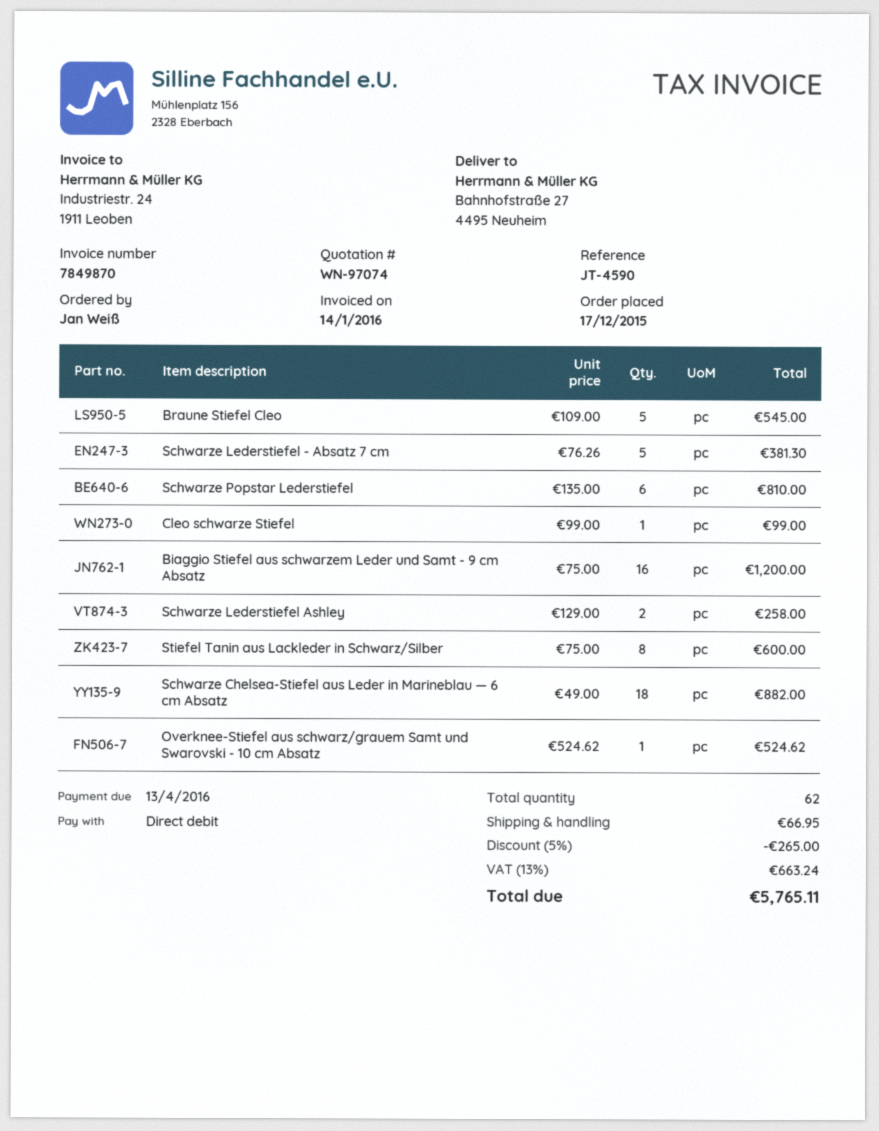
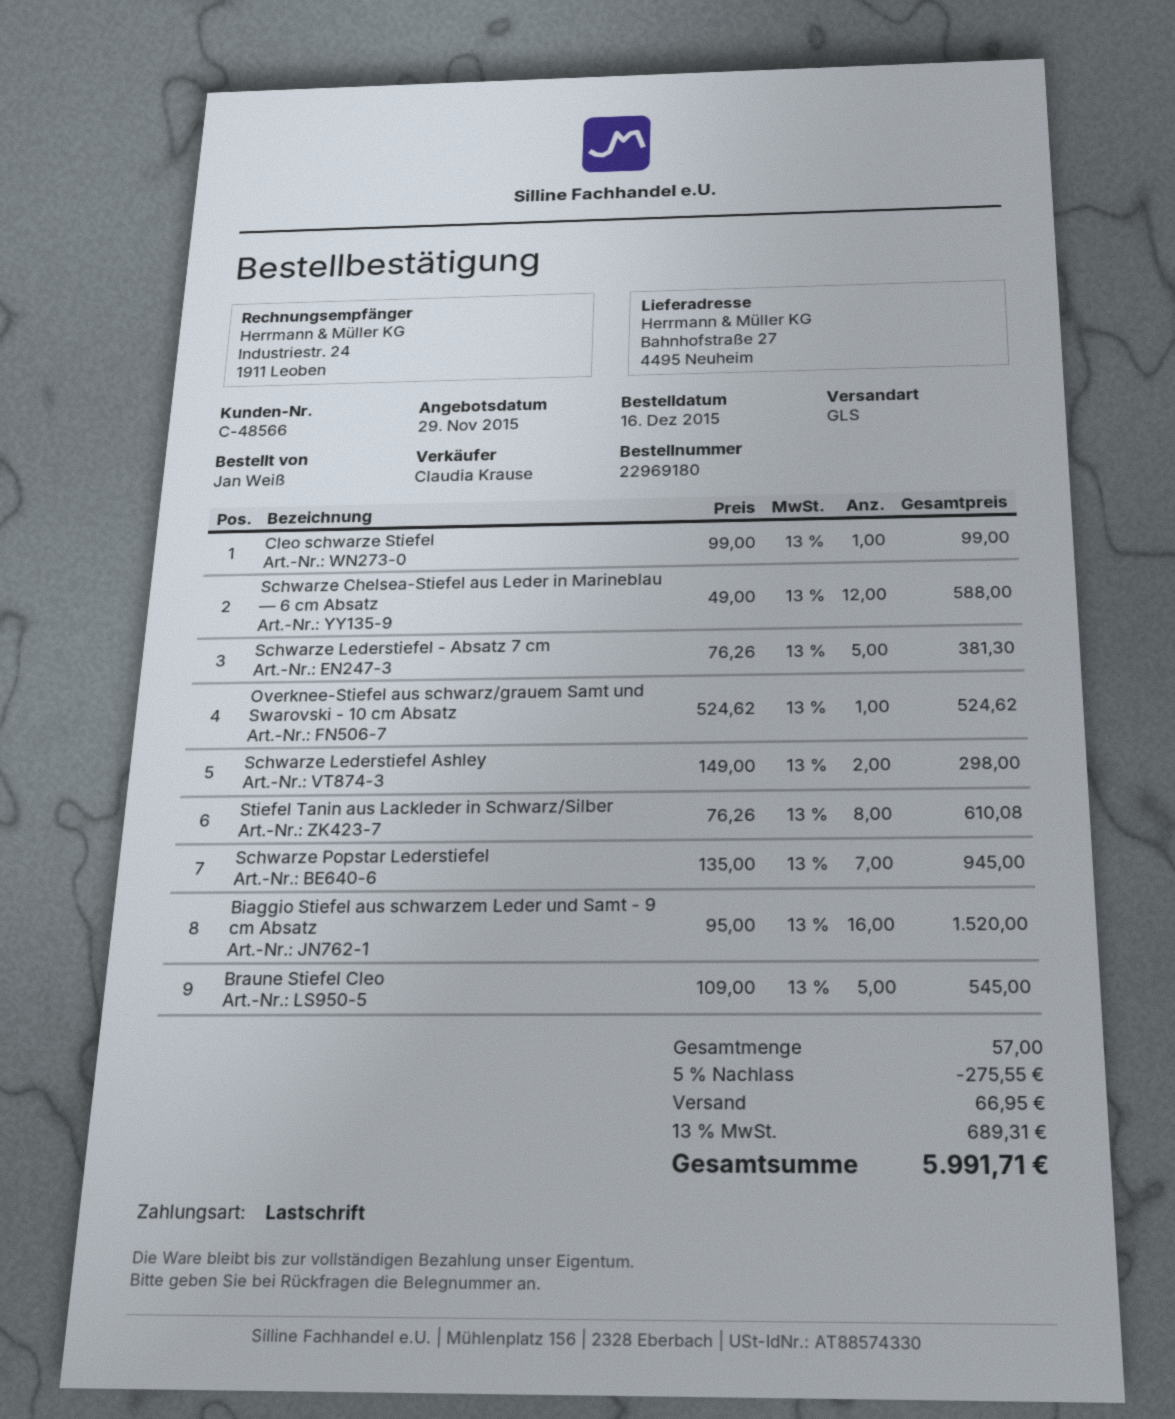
order date: 2015-12-17 -> 2015-12-16
Schwarze Popstar Lederstiefel: 6 x 135.00 = 810.00 -> 7 x 135.00 = 945.00
Biaggio Stiefel aus schwarzem Leder und Samt - 9 cm Absatz: 16 x 75.00 = 1200.00 -> 16 x 95.00 = 1520.00
Schwarze Lederstiefel Ashley: 2 x 129.00 = 258.00 -> 2 x 149.00 = 298.00
Stiefel Tanin aus Lackleder in Schwarz/Silber: 8 x 75.00 = 600.00 -> 8 x 76.26 = 610.08
Schwarze Chelsea-Stiefel aus Leder in Marineblau — 6 cm Absatz: 18 x 49.00 = 882.00 -> 12 x 49.00 = 588.00
total quantity: 62 -> 57
discount: 5% = 265.00 -> 5% = 275.55
tax: 13% = 663.24 -> 13% = 689.31
total: 5765.11 -> 5991.71

